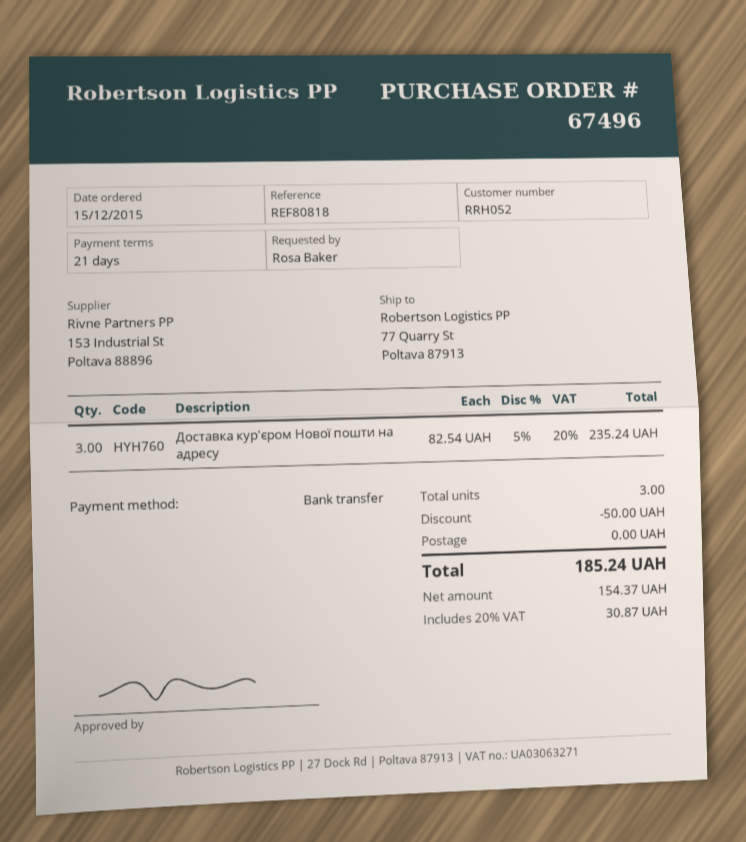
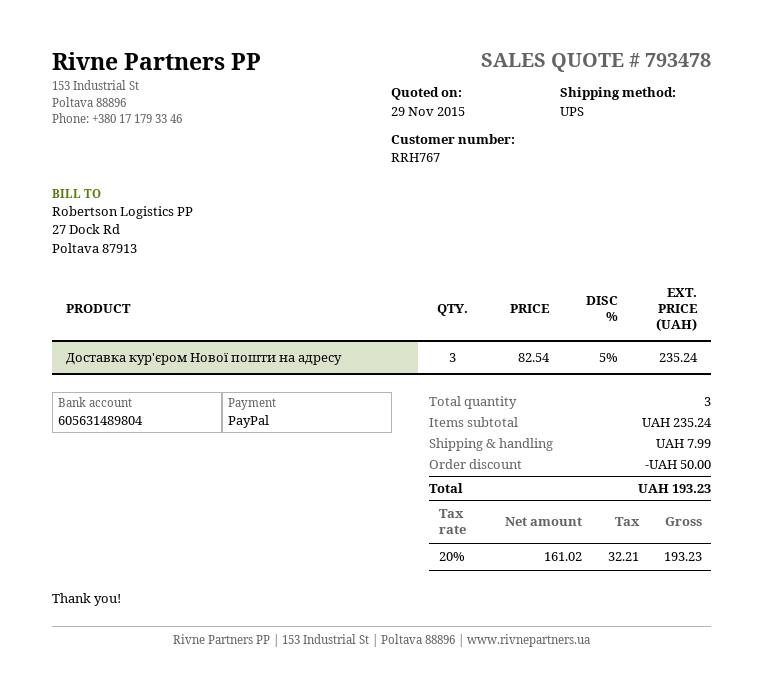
customer number: RRH052 -> RRH767
payment method: bank transfer -> PayPal
shipping: 0.00 -> 7.99
net: 154.37 -> 161.02
tax: 20% = 30.87 -> 20% = 32.21
total: 185.24 -> 193.23

